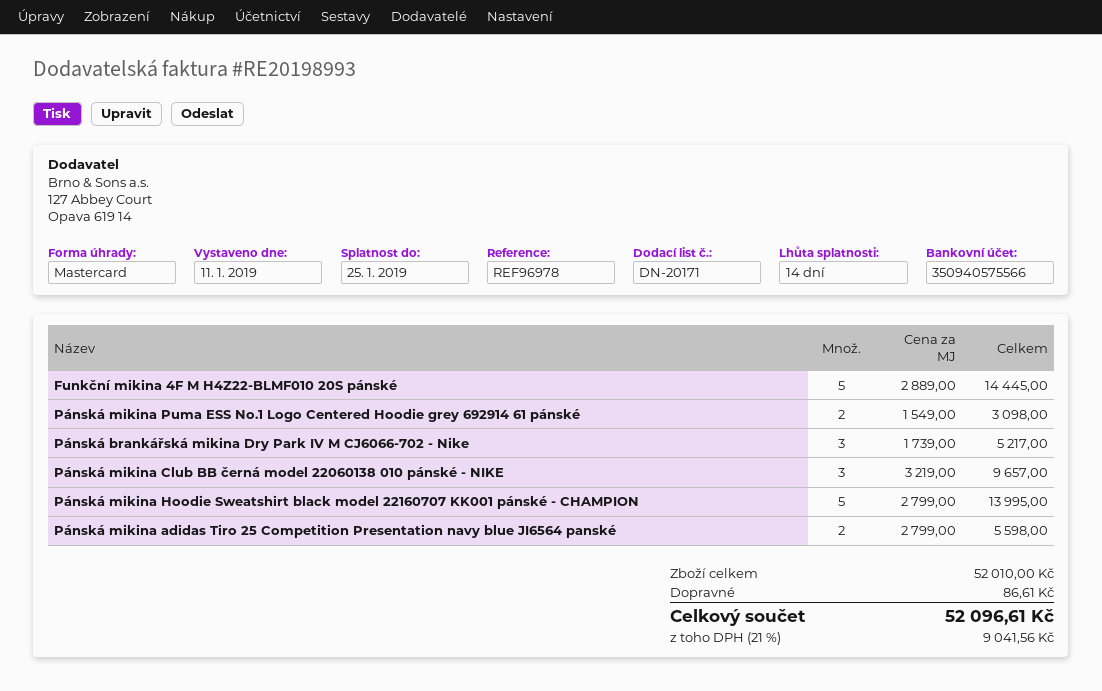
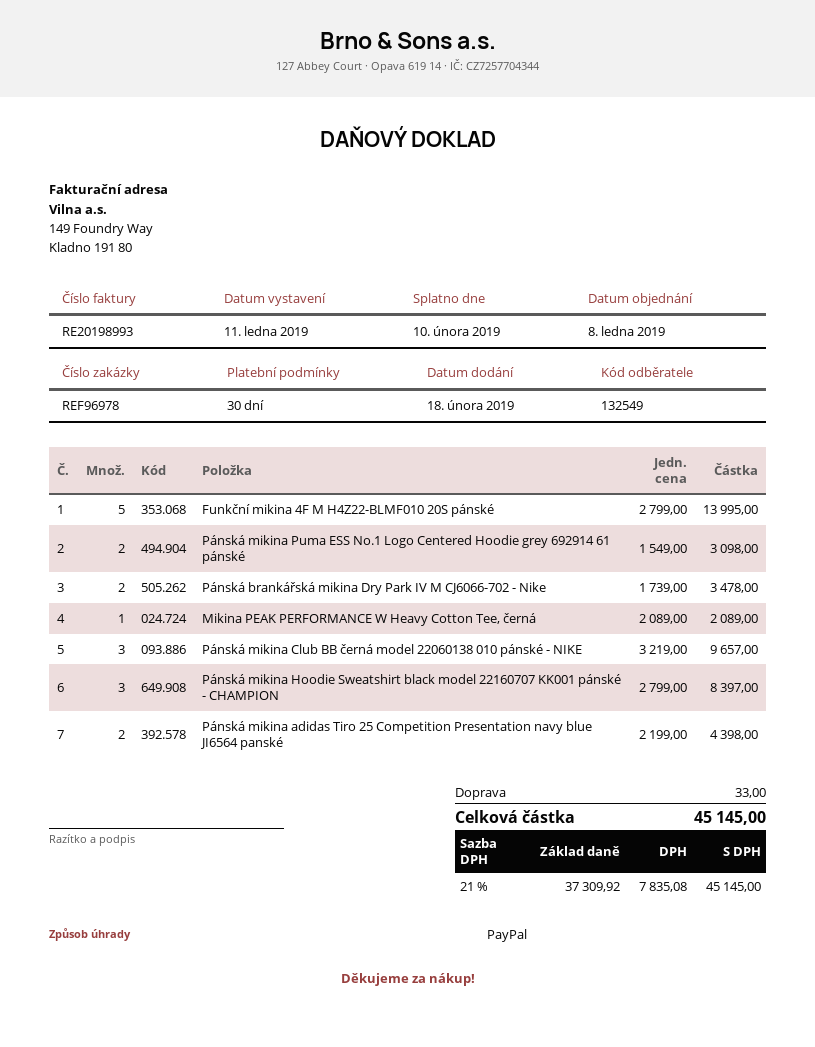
payment terms: 14 days -> 30 days
due date: 2019-01-25 -> 2019-02-10
payment method: Mastercard -> PayPal
Funkční mikina 4F M H4Z22-BLMF010 20S pánské: 5 x 2889.00 = 14445.00 -> 5 x 2799.00 = 13995.00
Pánská brankářská mikina Dry Park IV M CJ6066-702 - Nike: 3 x 1739.00 = 5217.00 -> 2 x 1739.00 = 3478.00
Pánská mikina Hoodie Sweatshirt black model 22160707 KK001 pánské - CHAMPION: 5 x 2799.00 = 13995.00 -> 3 x 2799.00 = 8397.00
Pánská mikina adidas Tiro 25 Competition Presentation navy blue JI6564 panské: 2 x 2799.00 = 5598.00 -> 2 x 2199.00 = 4398.00
Mikina PEAK PERFORMANCE W Heavy Cotton Tee, černá: none -> 1 x 2089.00 = 2089.00
shipping: 86.61 -> 33.00
tax: 21% = 9041.56 -> 21% = 7835.08
total: 52096.61 -> 45145.00

